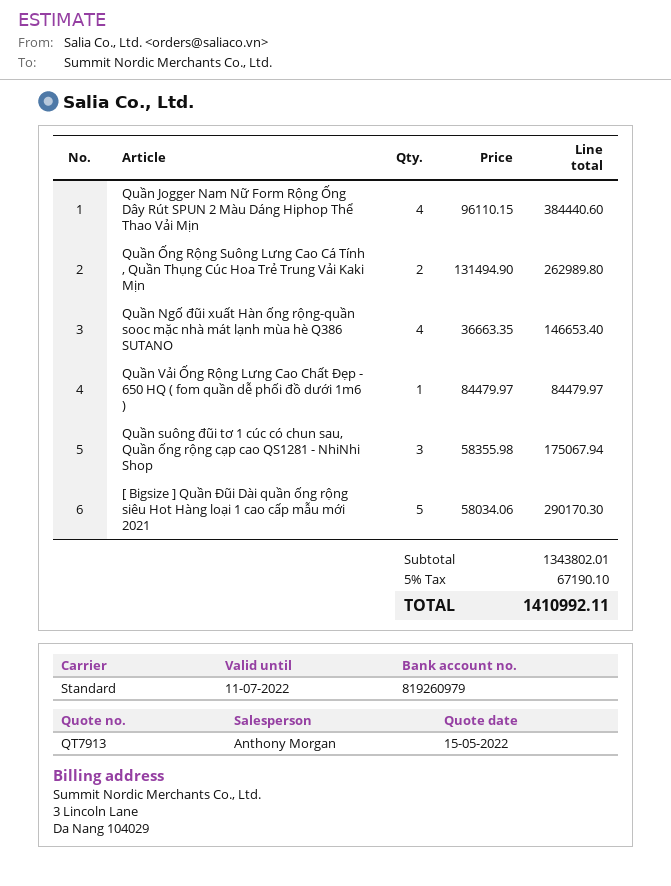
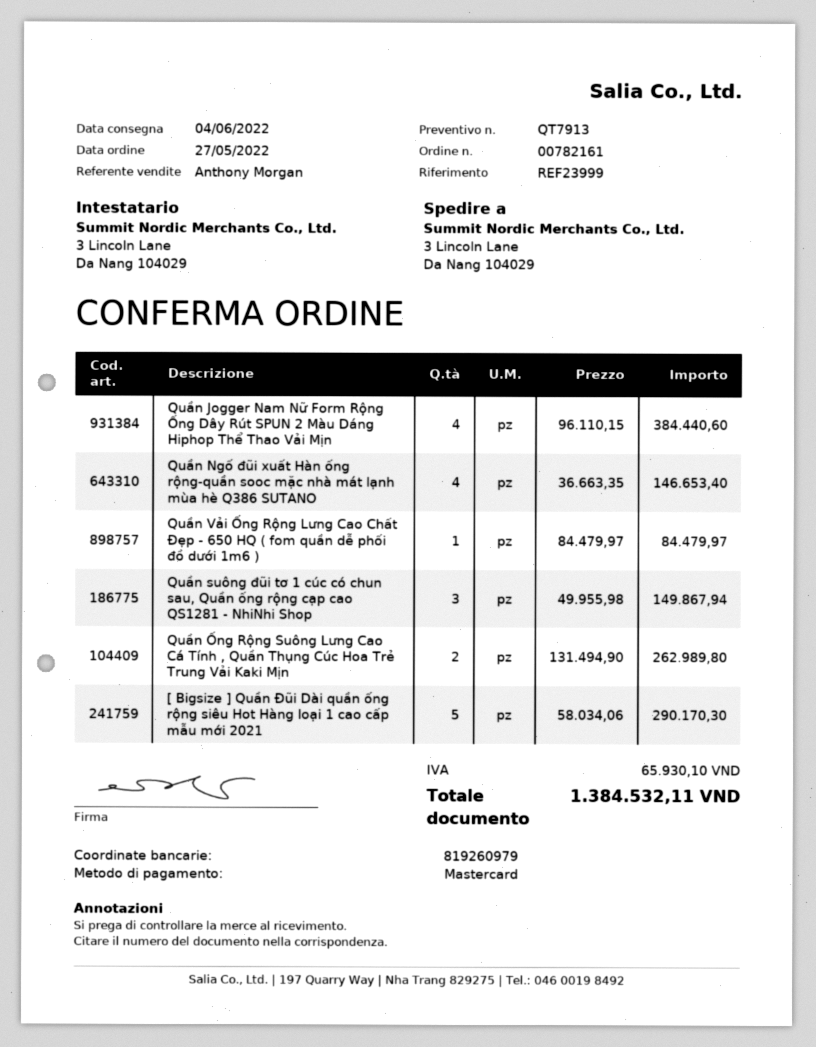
Quần suông đũi tơ 1 cúc có chun sau, Quần ống rộng cạp cao QS1281 - NhiNhi Shop: 3 x 58355.98 = 175067.94 -> 3 x 49955.98 = 149867.94
tax: 67190.10 -> 65930.10
total: 1410992.11 -> 1384532.11

